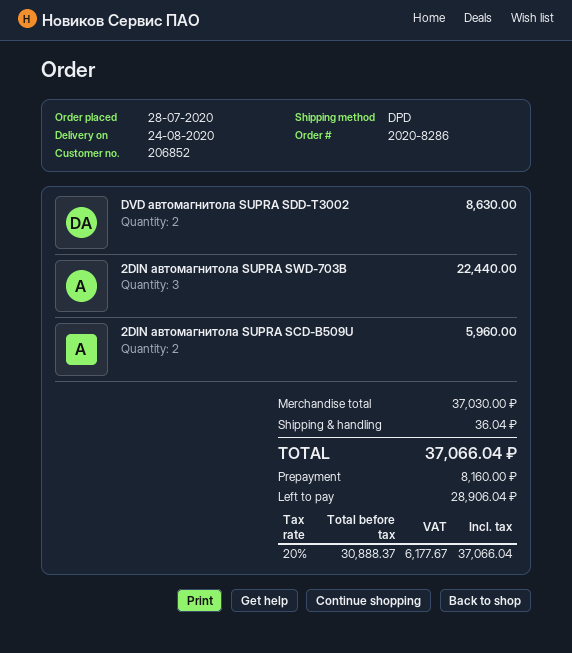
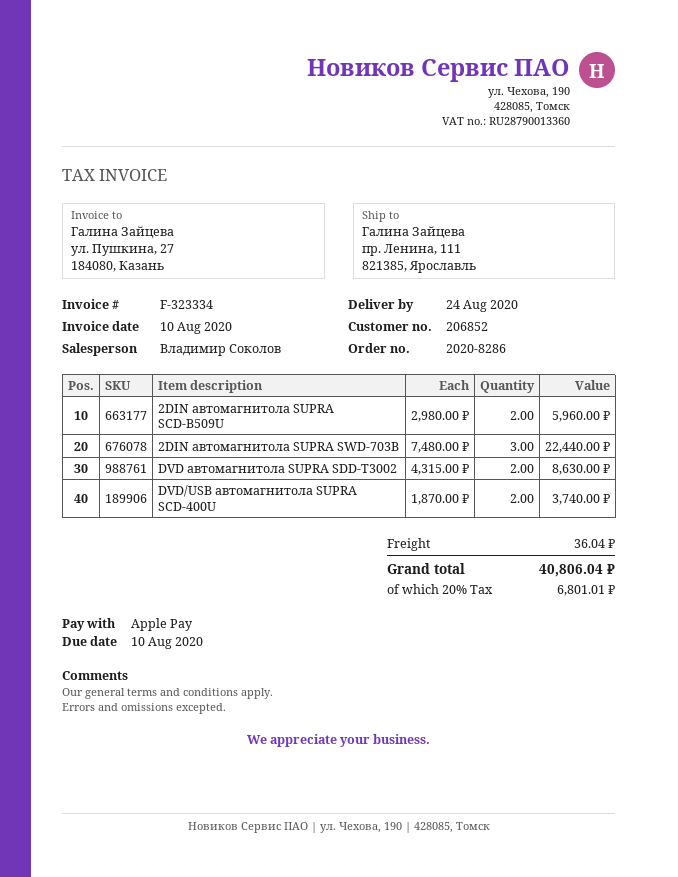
DVD/USB автомагнитола SUPRA SCD-400U: none -> 2 for 3740.00
tax: 20% = 6177.67 -> 20% = 6801.01
total: 37066.04 -> 40806.04

